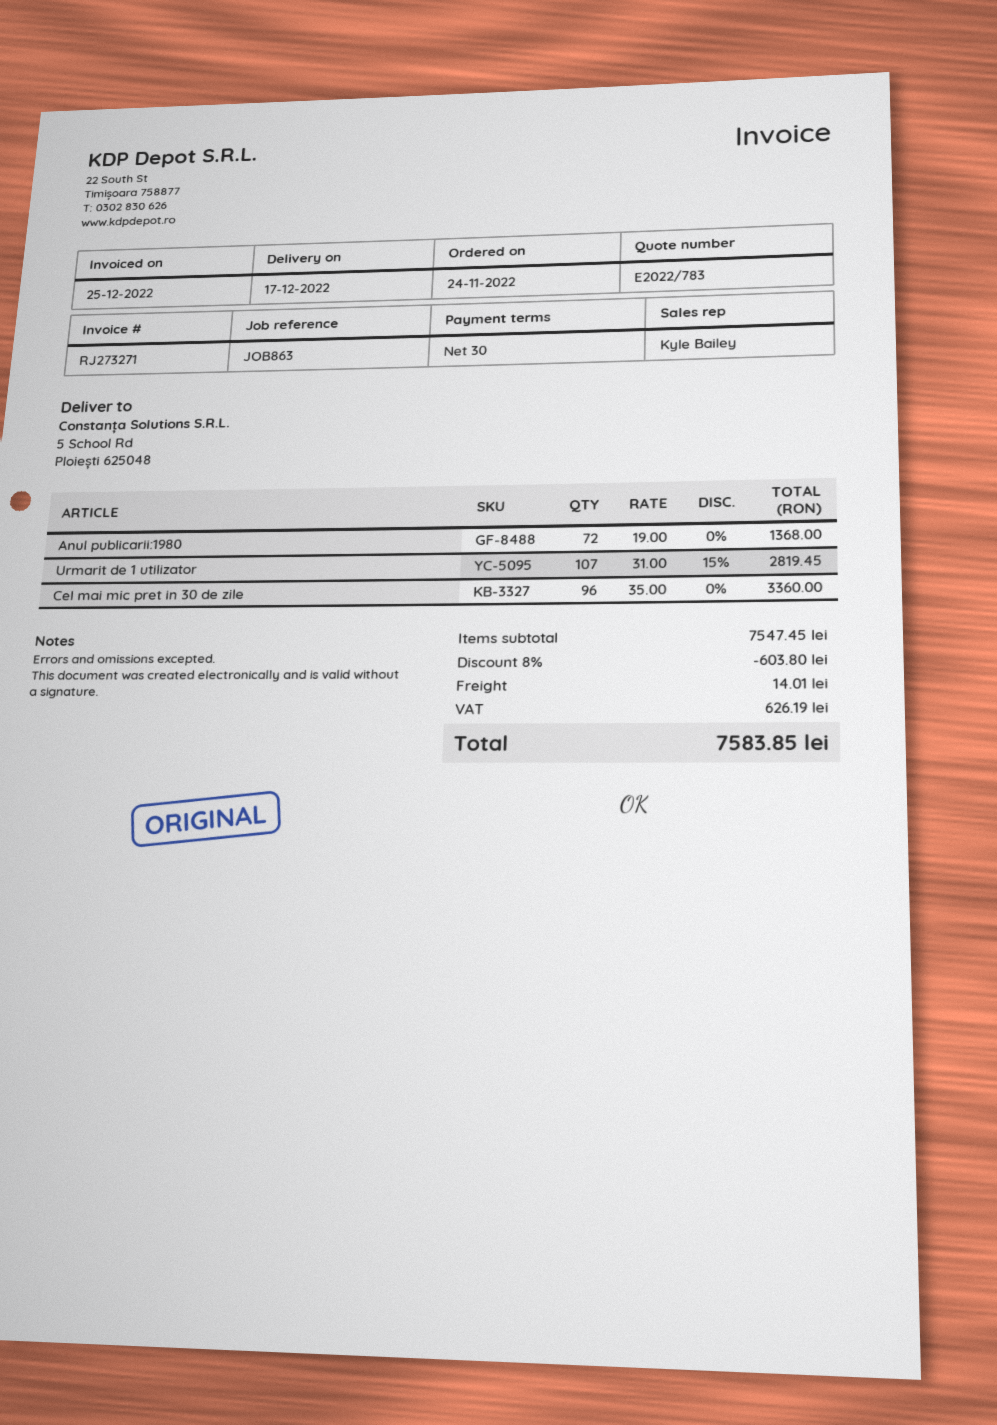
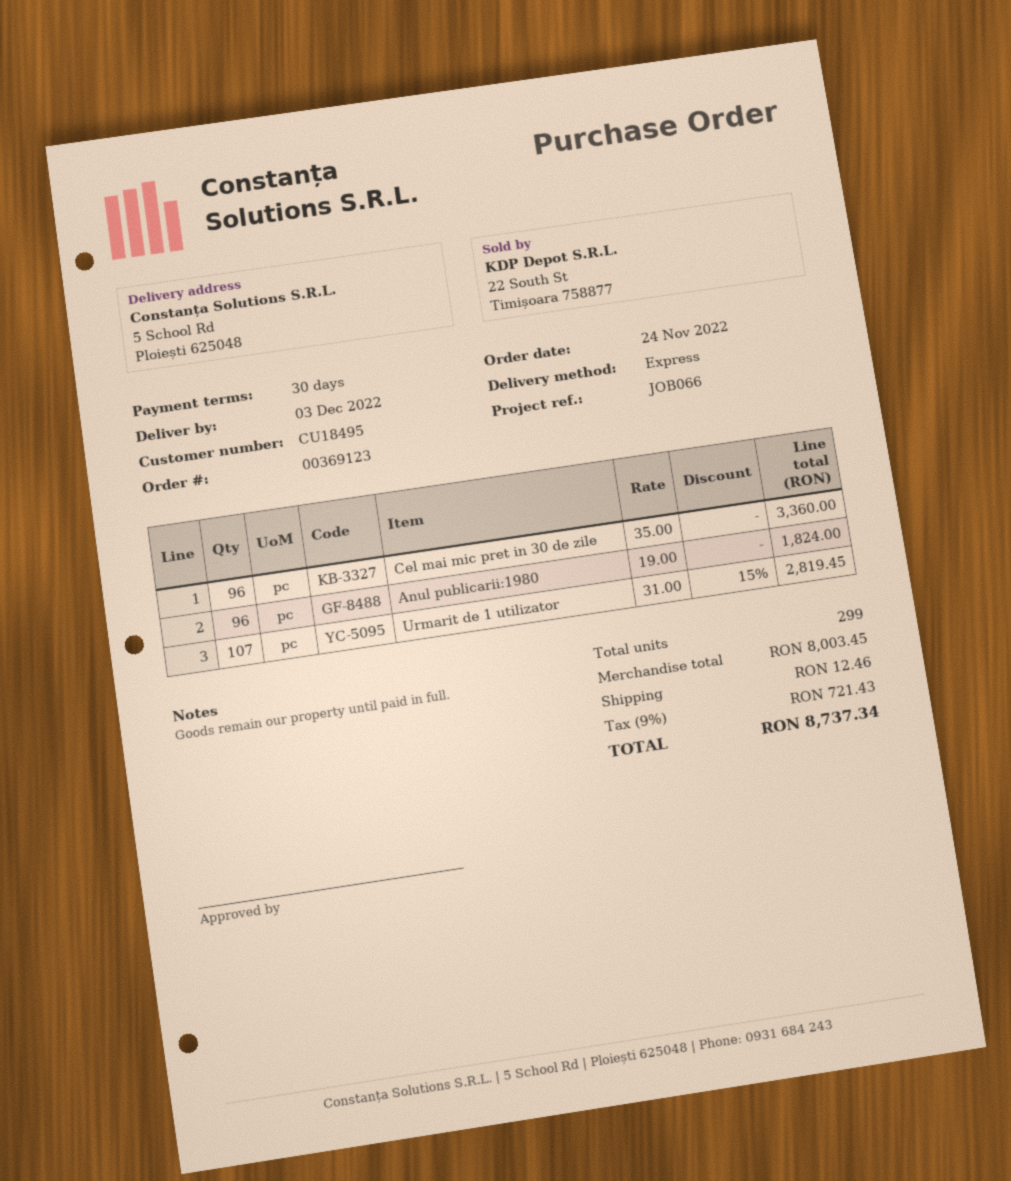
delivery date: 2022-12-17 -> 2022-12-03
reference: JOB863 -> JOB066
Anul publicarii:1980: 72 x 19.00 = 1368.00 -> 96 x 19.00 = 1824.00
subtotal: 7547.45 -> 8003.45
discount: 8% = 603.80 -> none
shipping: 14.01 -> 12.46
tax: 626.19 -> 721.43
total: 7583.85 -> 8737.34

